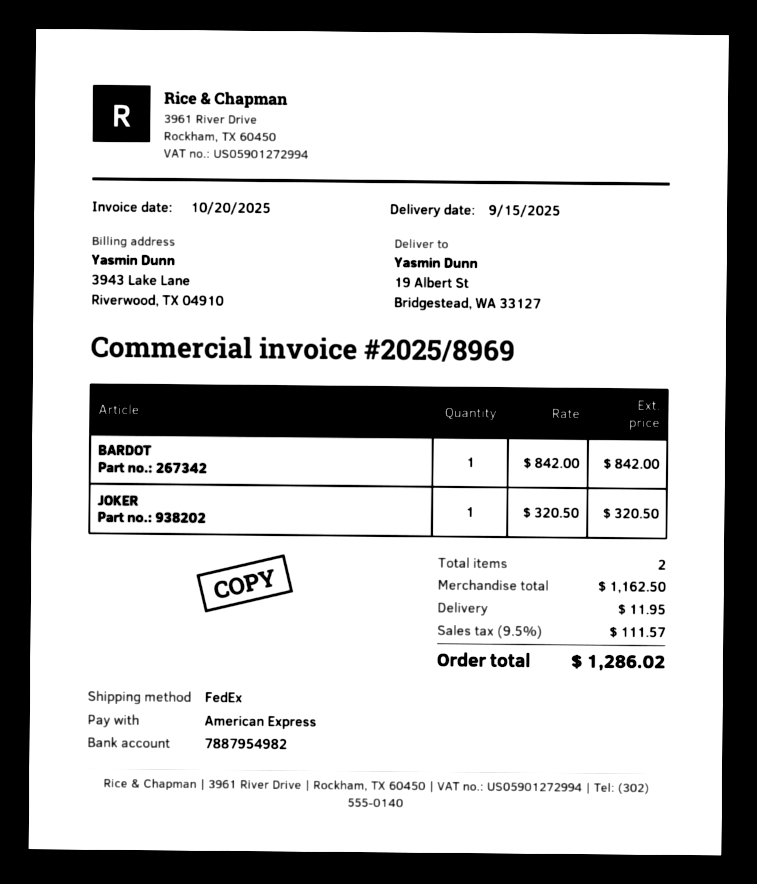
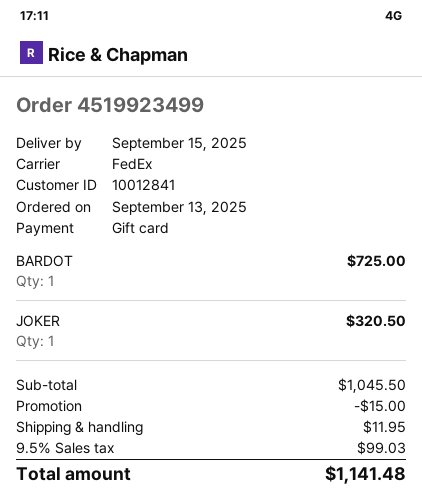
payment method: American Express -> gift card
BARDOT: 1 for 842.00 -> 1 for 725.00
subtotal: 1162.50 -> 1045.50
discount: none -> 15.00
tax: 9.5% = 111.57 -> 9.5% = 99.03
total: 1286.02 -> 1141.48

